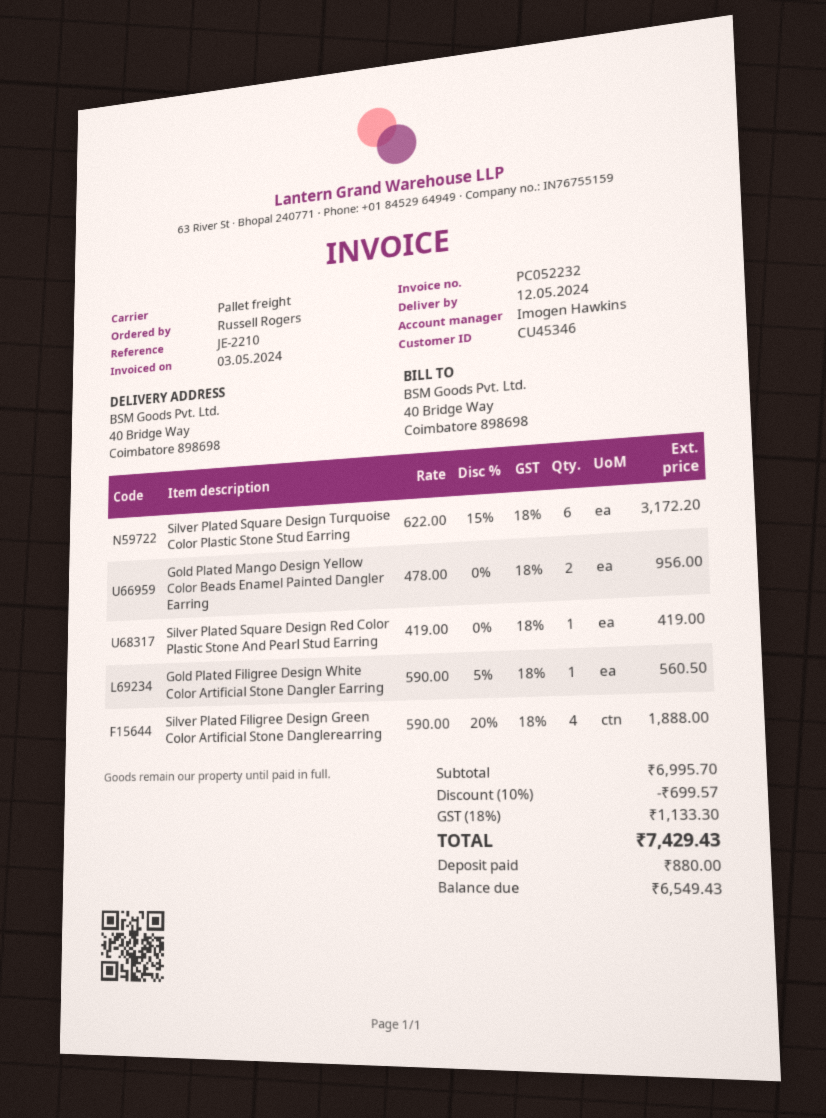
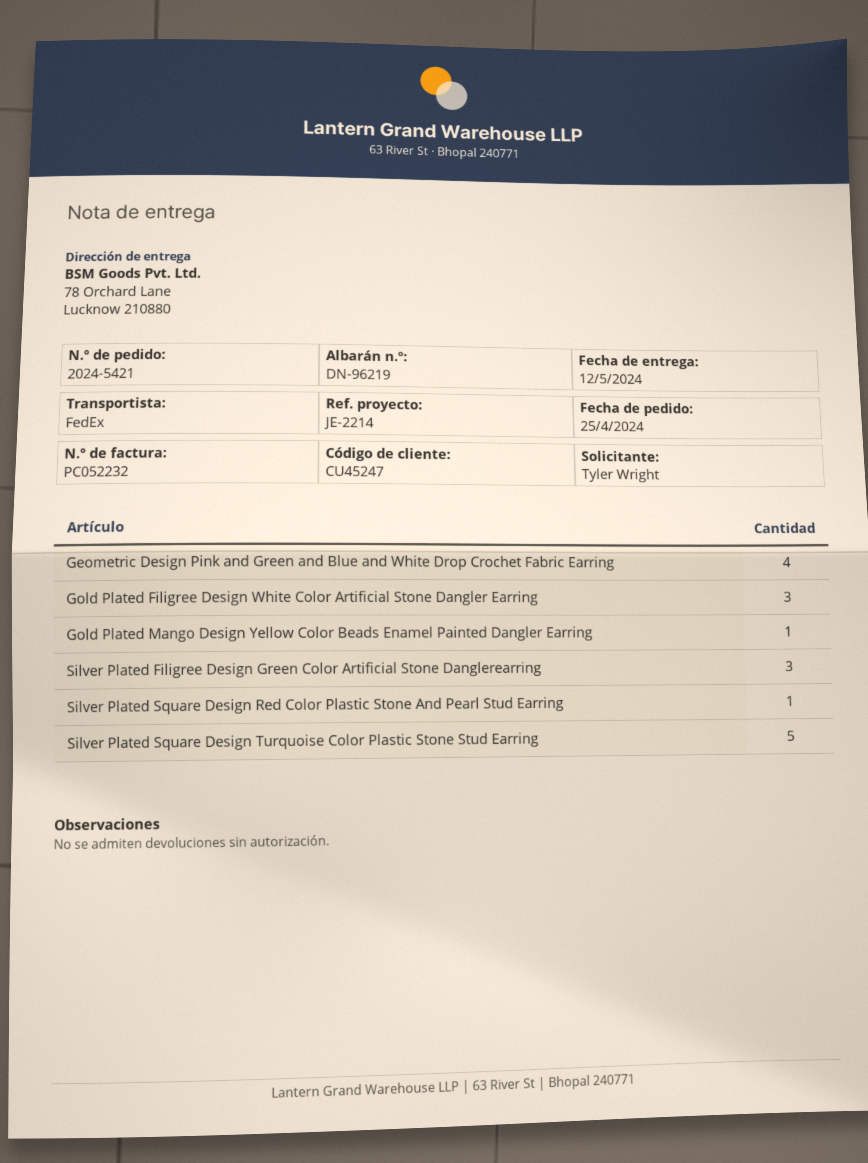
customer number: CU45346 -> CU45247
reference: JE-2210 -> JE-2214
ordered by: Russell Rogers -> Tyler Wright
shipping method: pallet freight -> FedEx
ship to: 40 Bridge Way, Coimbatore 898698 -> 78 Orchard Lane, Lucknow 210880
Silver Plated Square Design Turquoise Color Plastic Stone Stud Earring: 6 -> 5
Gold Plated Mango Design Yellow Color Beads Enamel Painted Dangler Earring: 2 -> 1
Gold Plated Filigree Design White Color Artificial Stone Dangler Earring: 1 -> 3
Silver Plated Filigree Design Green Color Artificial Stone Danglerearring: 4 -> 3
Geometric Design Pink and Green and Blue and White Drop Crochet Fabric Earring: none -> 4

